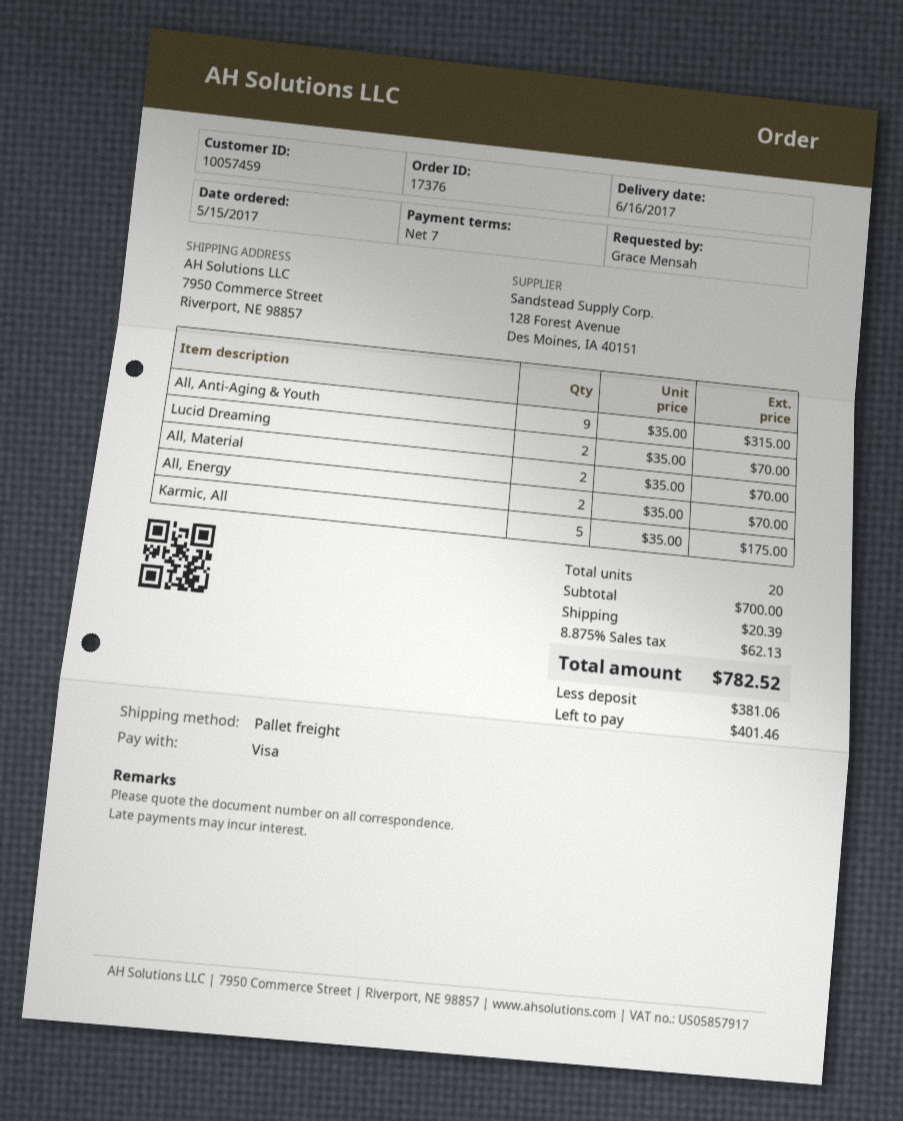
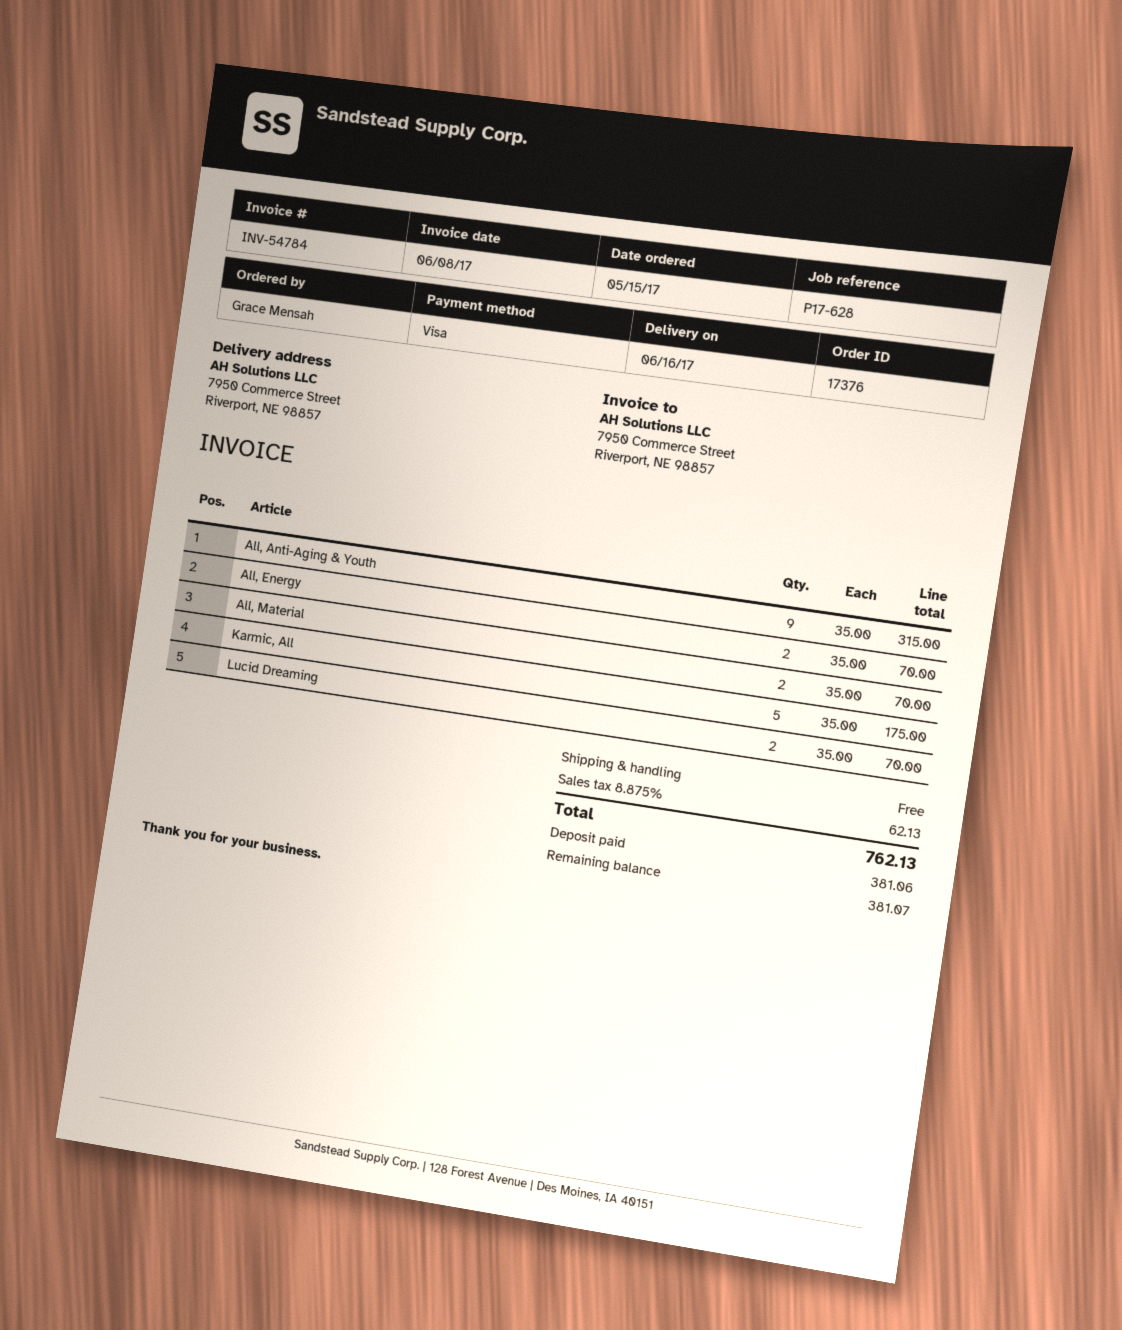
shipping: 20.39 -> 0.00
total: 782.52 -> 762.13
balance: 401.46 -> 381.07

